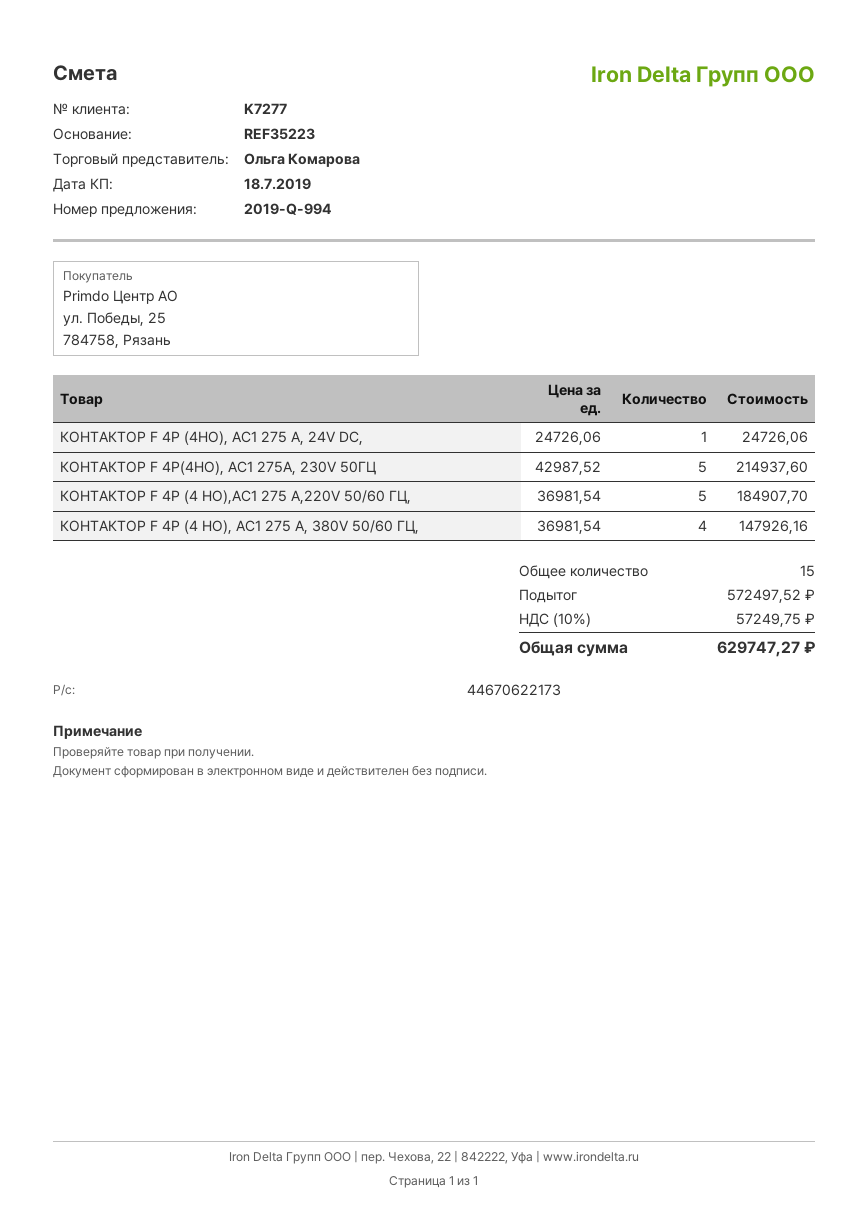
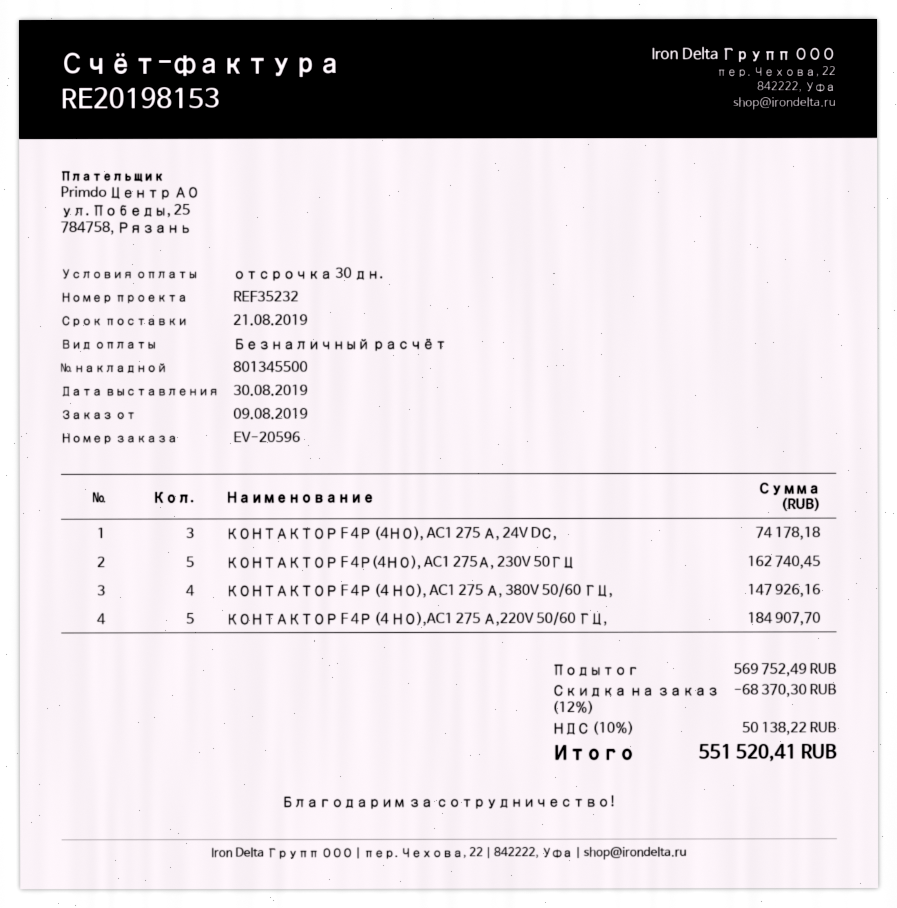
reference: REF35223 -> REF35232
КОНТАКТОР F 4Р (4НО), AC1 275 А, 24V DС,: 1 for 24726.06 -> 3 for 74178.18
КОНТАКТОР F 4Р(4НО), AC1 275А, 230V 50ГЦ: 5 for 214937.60 -> 5 for 162740.45
subtotal: 572497.52 -> 569752.49
discount: none -> 12% = 68370.30
tax: 10% = 57249.75 -> 10% = 50138.22
total: 629747.27 -> 551520.41

